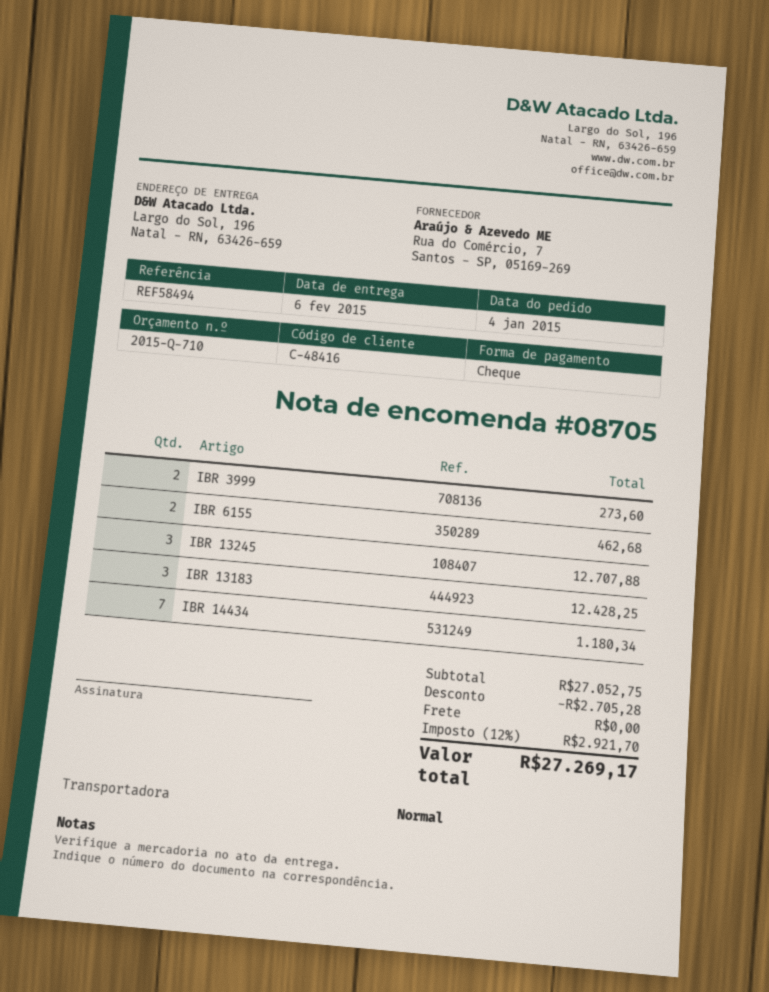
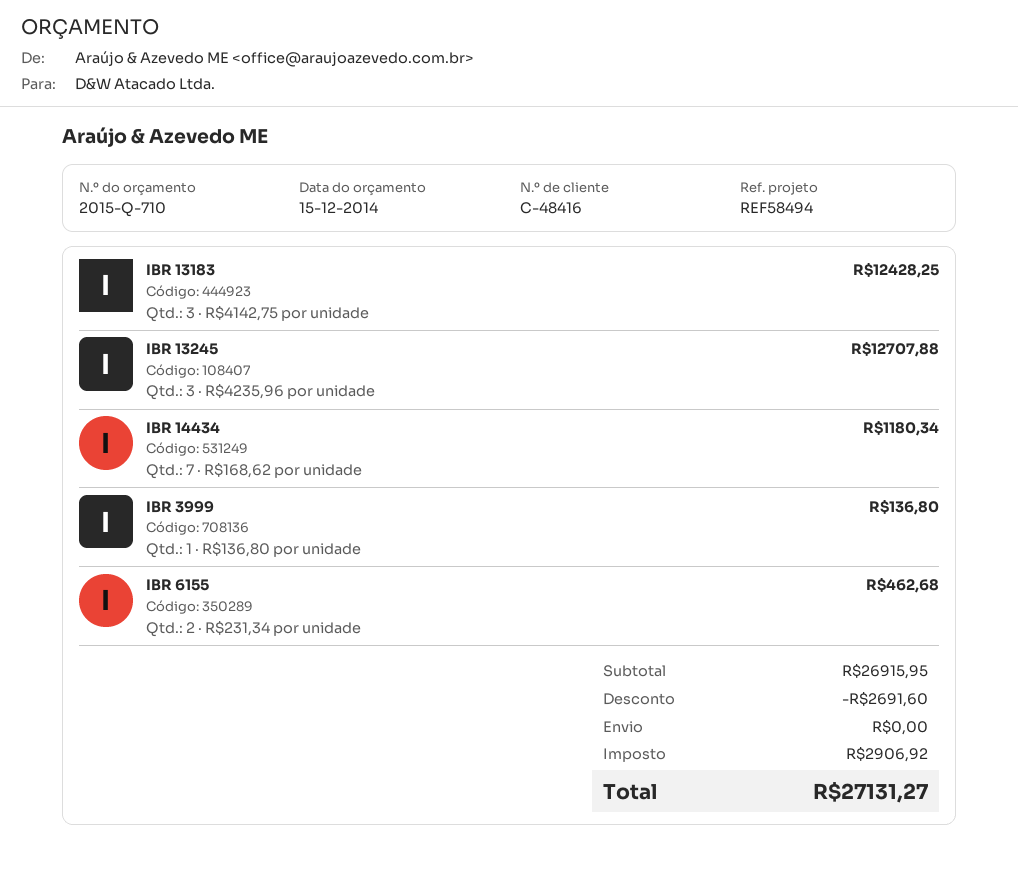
IBR 3999: 2 for 273.60 -> 1 for 136.80
subtotal: 27052.75 -> 26915.95
discount: 2705.28 -> 2691.60
tax: 2921.70 -> 2906.92
total: 27269.17 -> 27131.27

